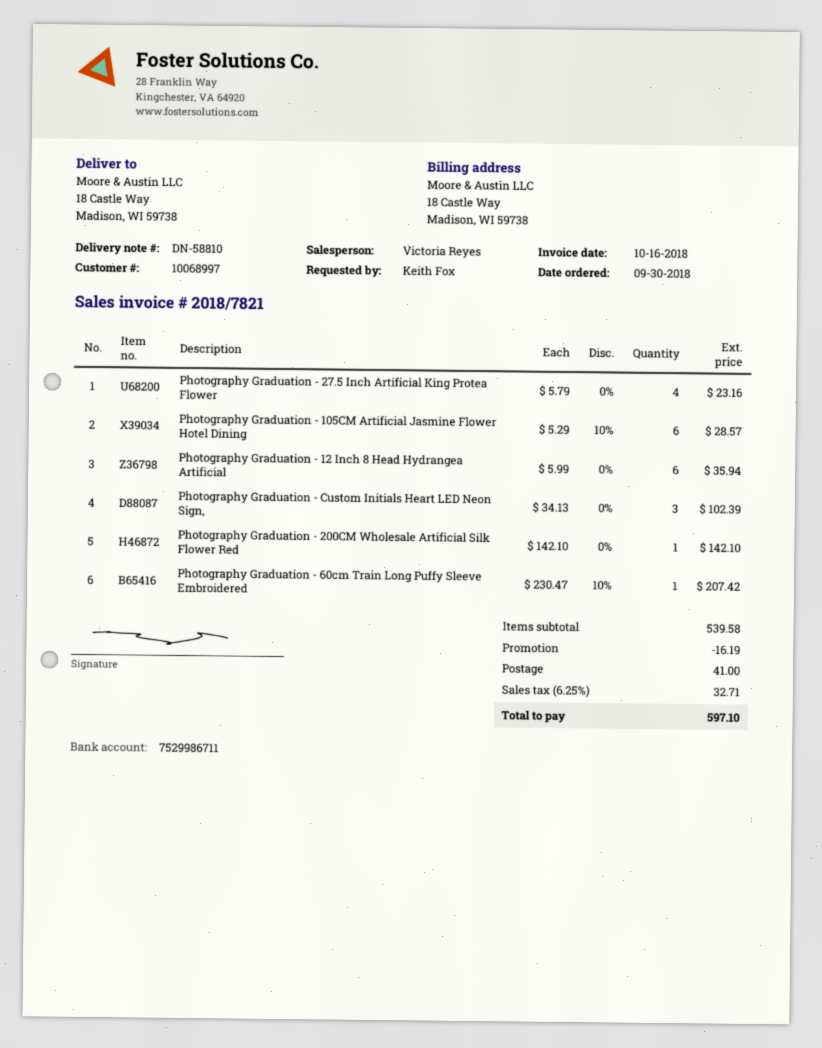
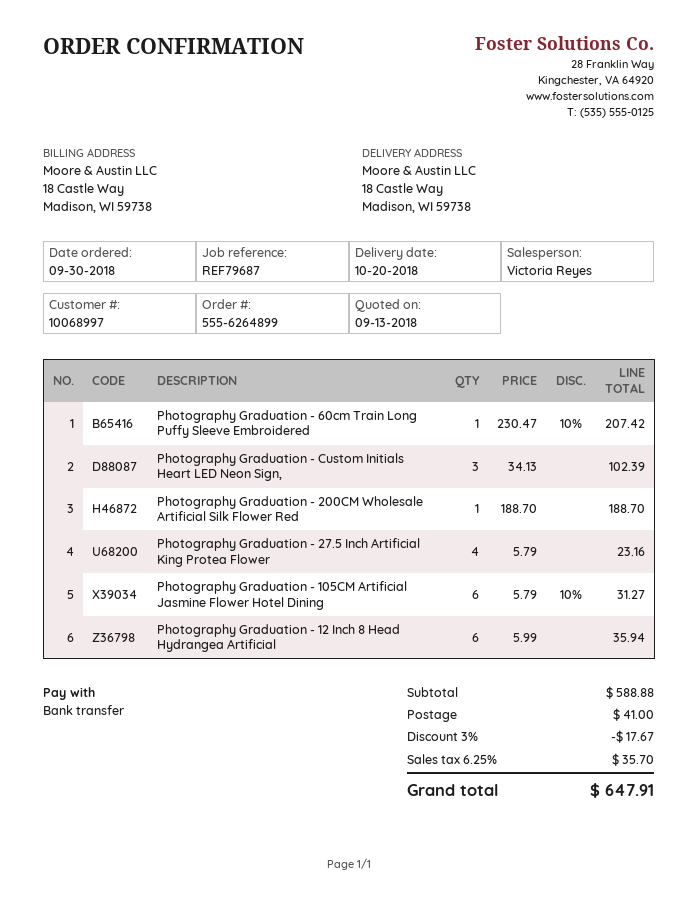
Photography Graduation - 105CM Artificial Jasmine Flower Hotel Dining: 6 x 5.29 - 10% = 28.57 -> 6 x 5.79 - 10% = 31.27
Photography Graduation - 200CM Wholesale Artificial Silk Flower Red: 1 x 142.10 = 142.10 -> 1 x 188.70 = 188.70
subtotal: 539.58 -> 588.88
discount: 16.19 -> 17.67
tax: 6.25% = 32.71 -> 6.25% = 35.70
total: 597.10 -> 647.91

